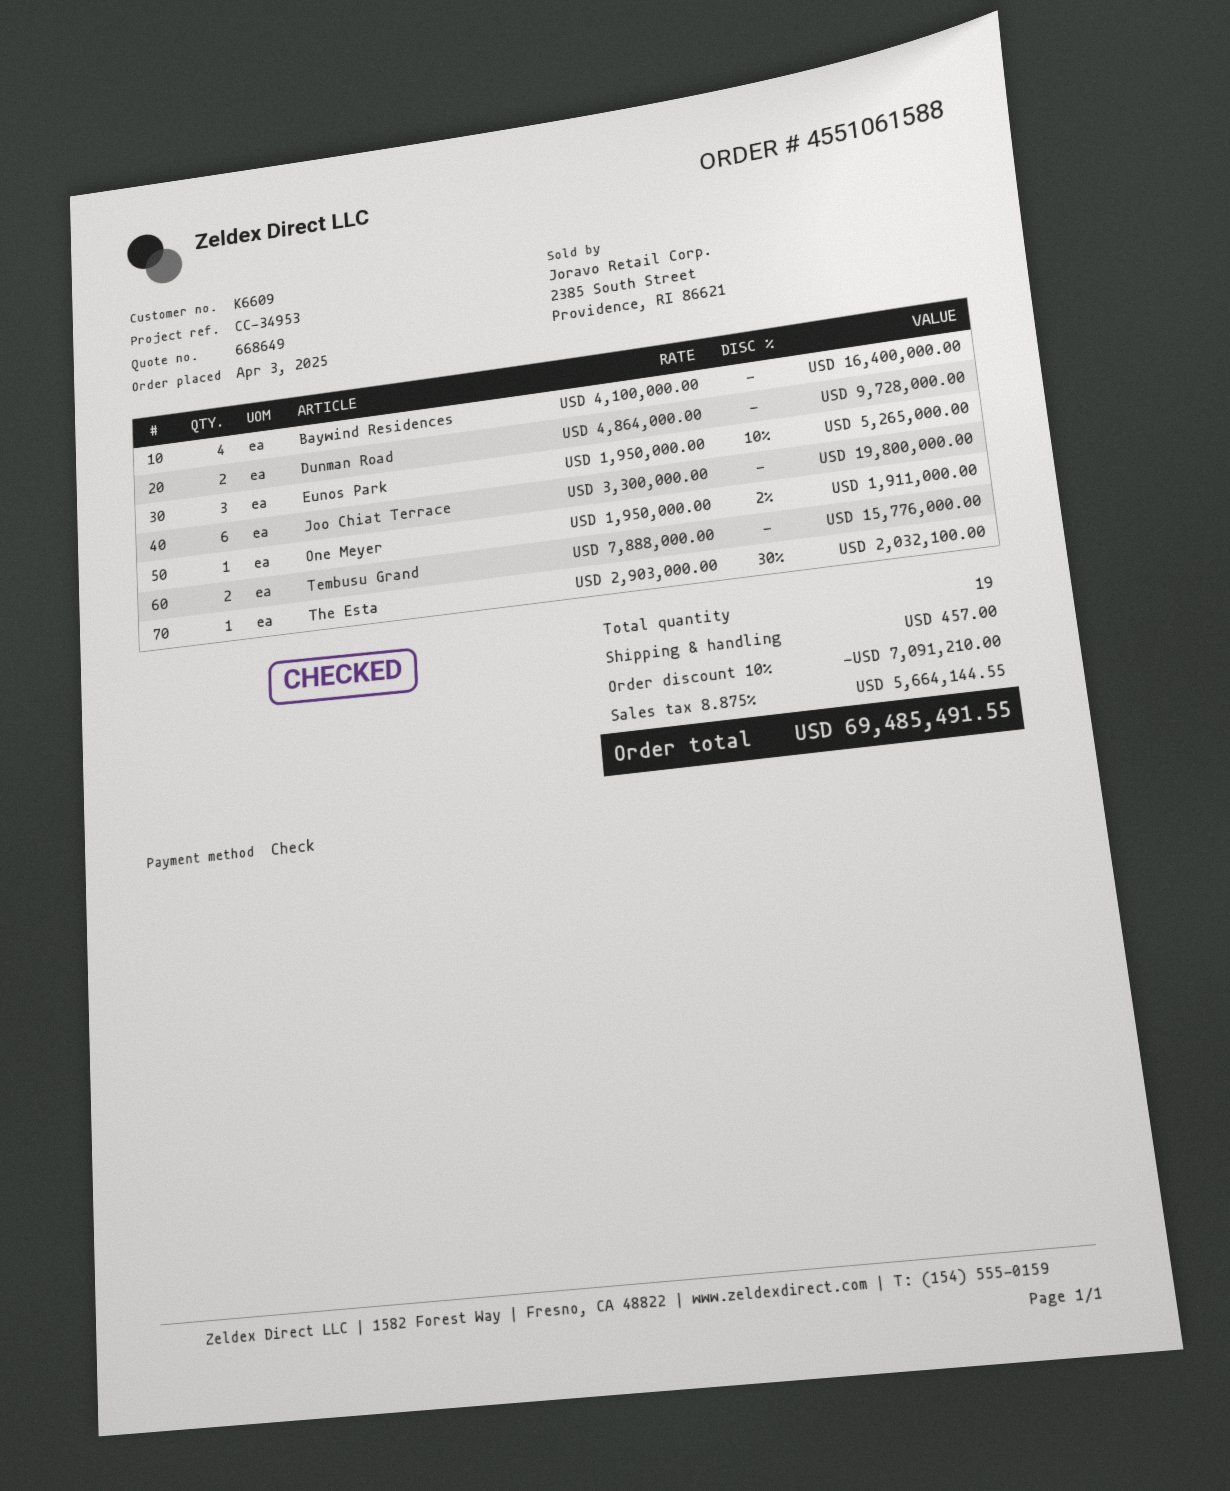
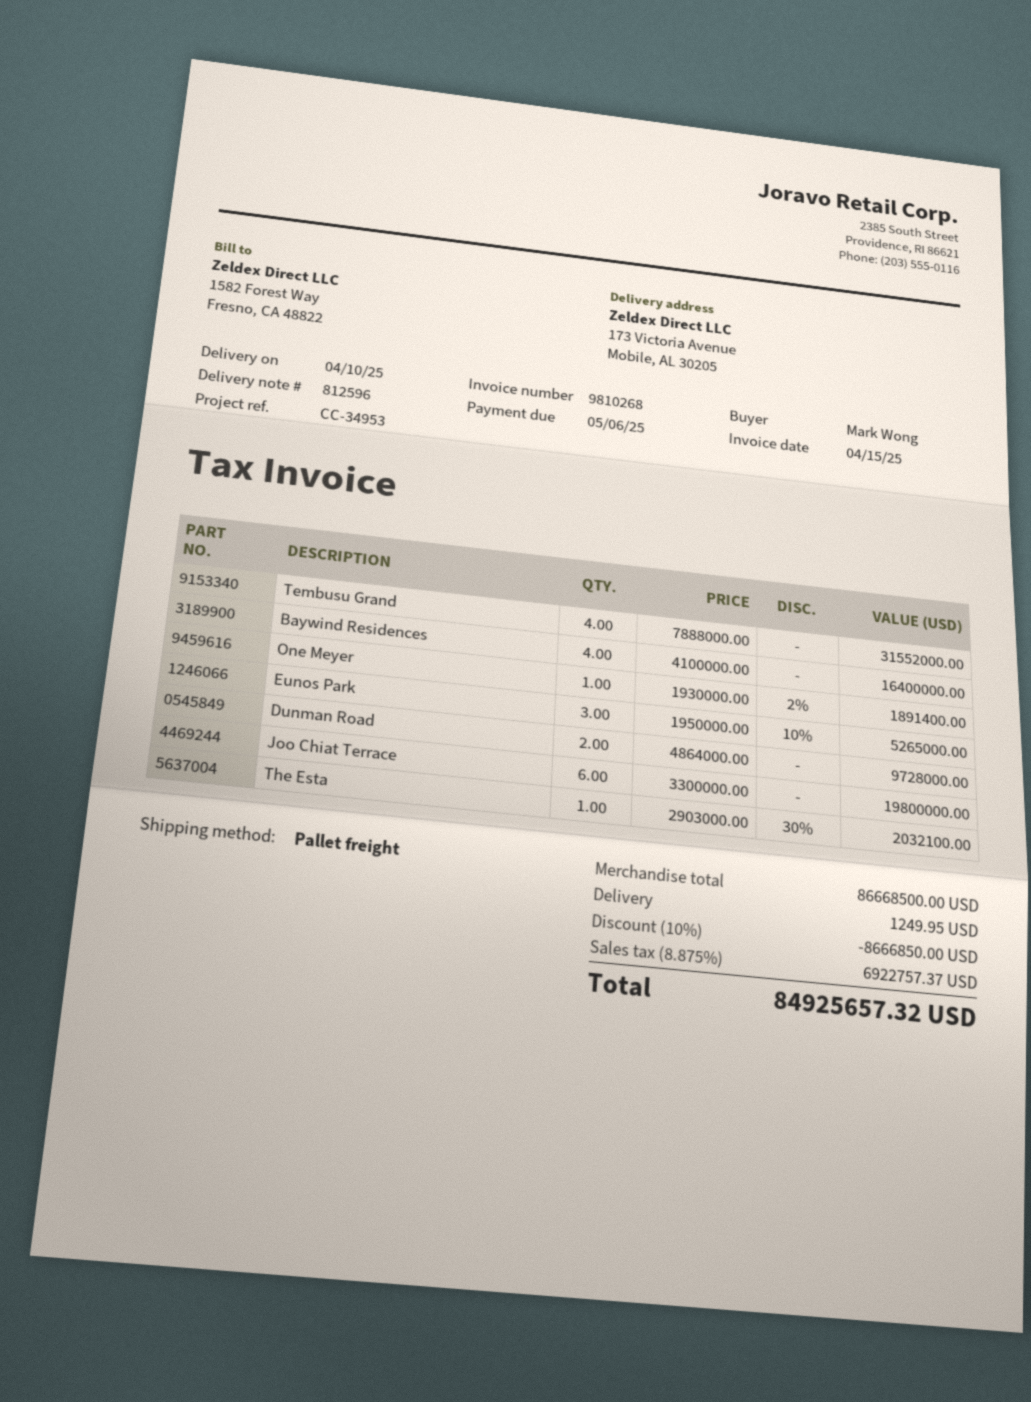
One Meyer: 1 x 1950000.00 - 2% = 1911000.00 -> 1 x 1930000.00 - 2% = 1891400.00
Tembusu Grand: 2 x 7888000.00 = 15776000.00 -> 4 x 7888000.00 = 31552000.00
discount: 10% = 7091210.00 -> 10% = 8666850.00
shipping: 457.00 -> 1249.95
tax: 8.875% = 5664144.55 -> 8.875% = 6922757.37
total: 69485491.55 -> 84925657.32

